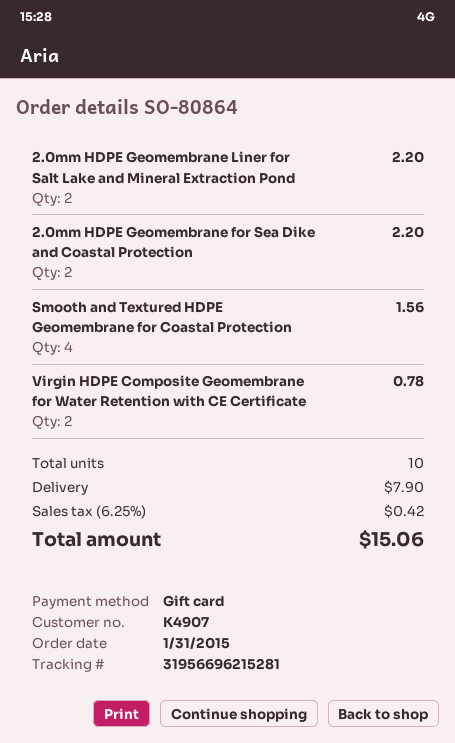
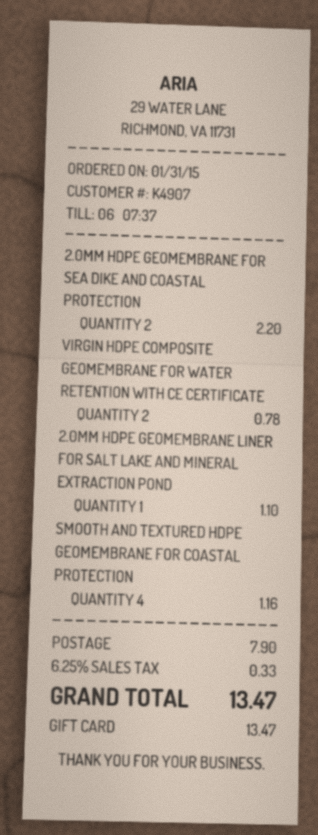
2.0mm HDPE Geomembrane Liner for Salt Lake and Mineral Extraction Pond: 2 for 2.20 -> 1 for 1.10
Smooth and Textured HDPE Geomembrane for Coastal Protection: 4 for 1.56 -> 4 for 1.16
tax: 6.25% = 0.42 -> 6.25% = 0.33
total: 15.06 -> 13.47

